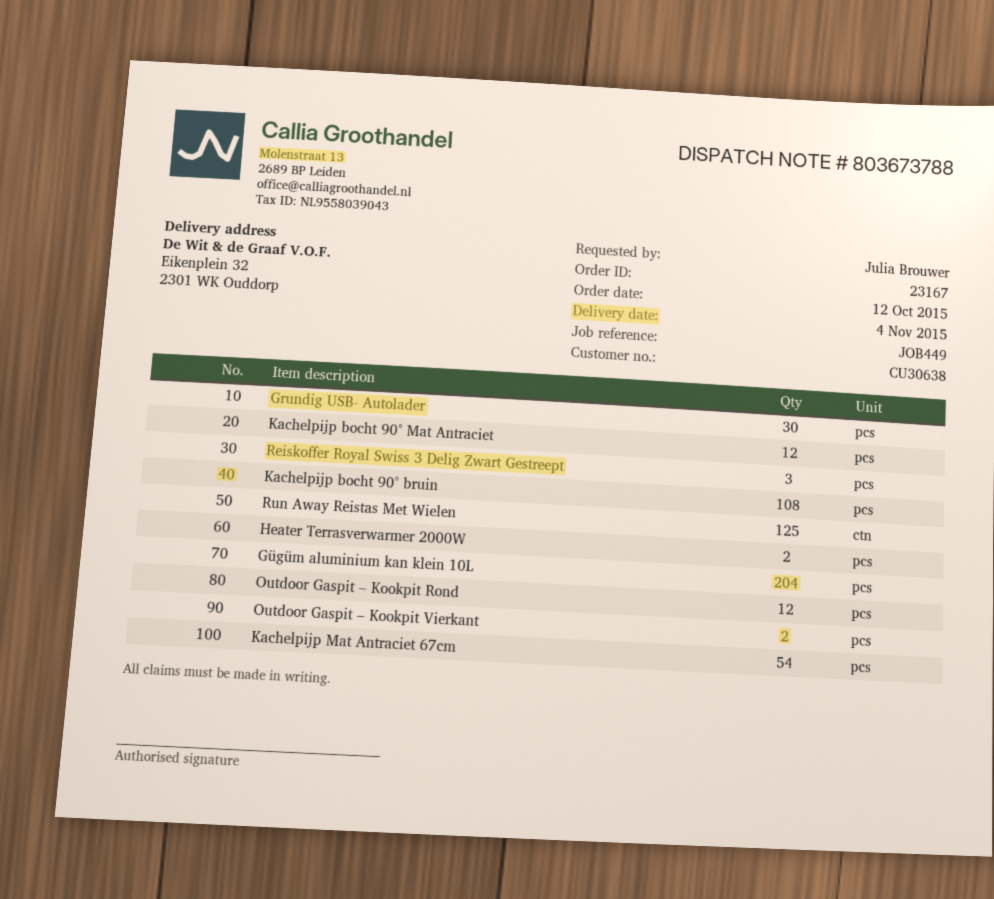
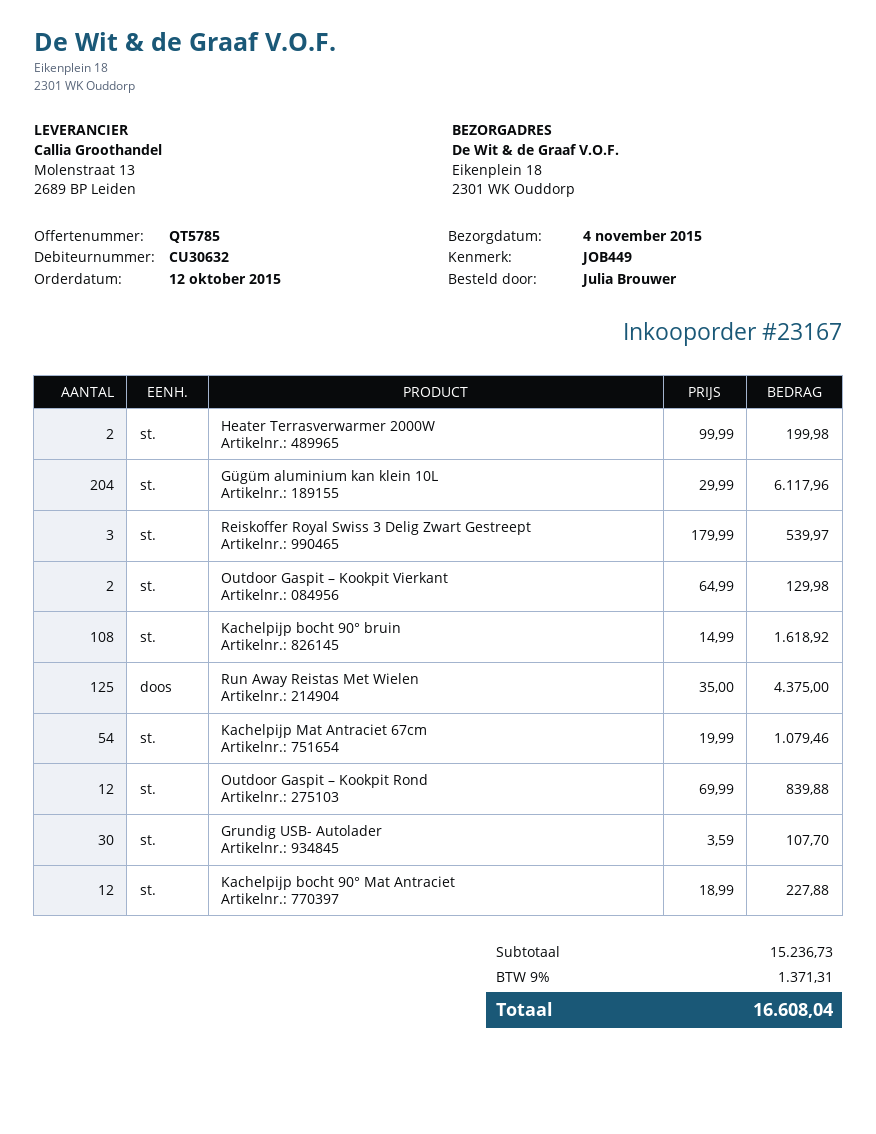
customer number: CU30638 -> CU30632
ship to: Eikenplein 32, 2301 WK Ouddorp -> Eikenplein 18, 2301 WK Ouddorp

